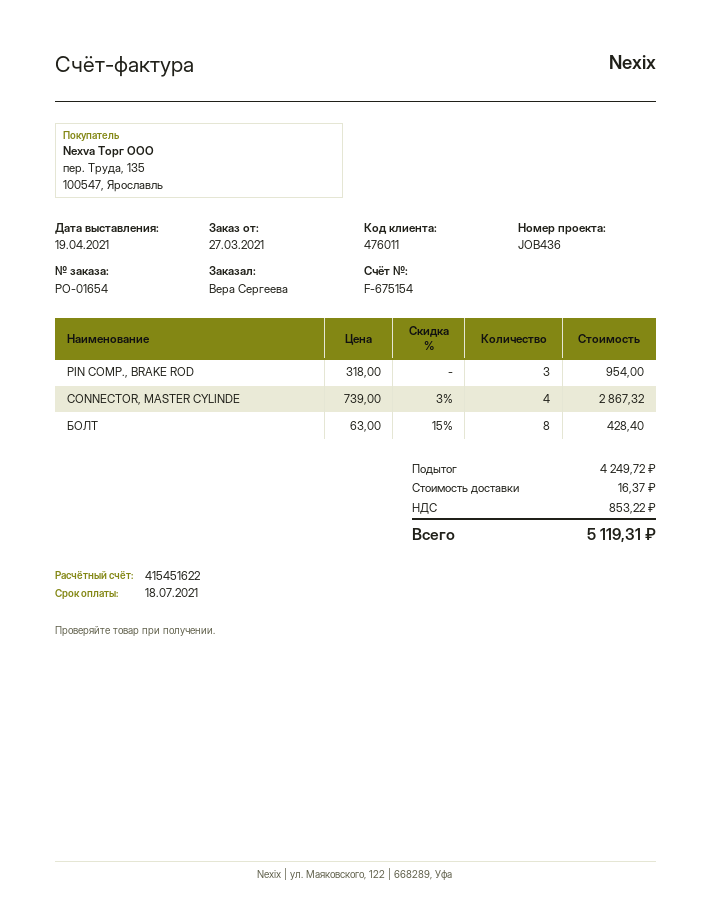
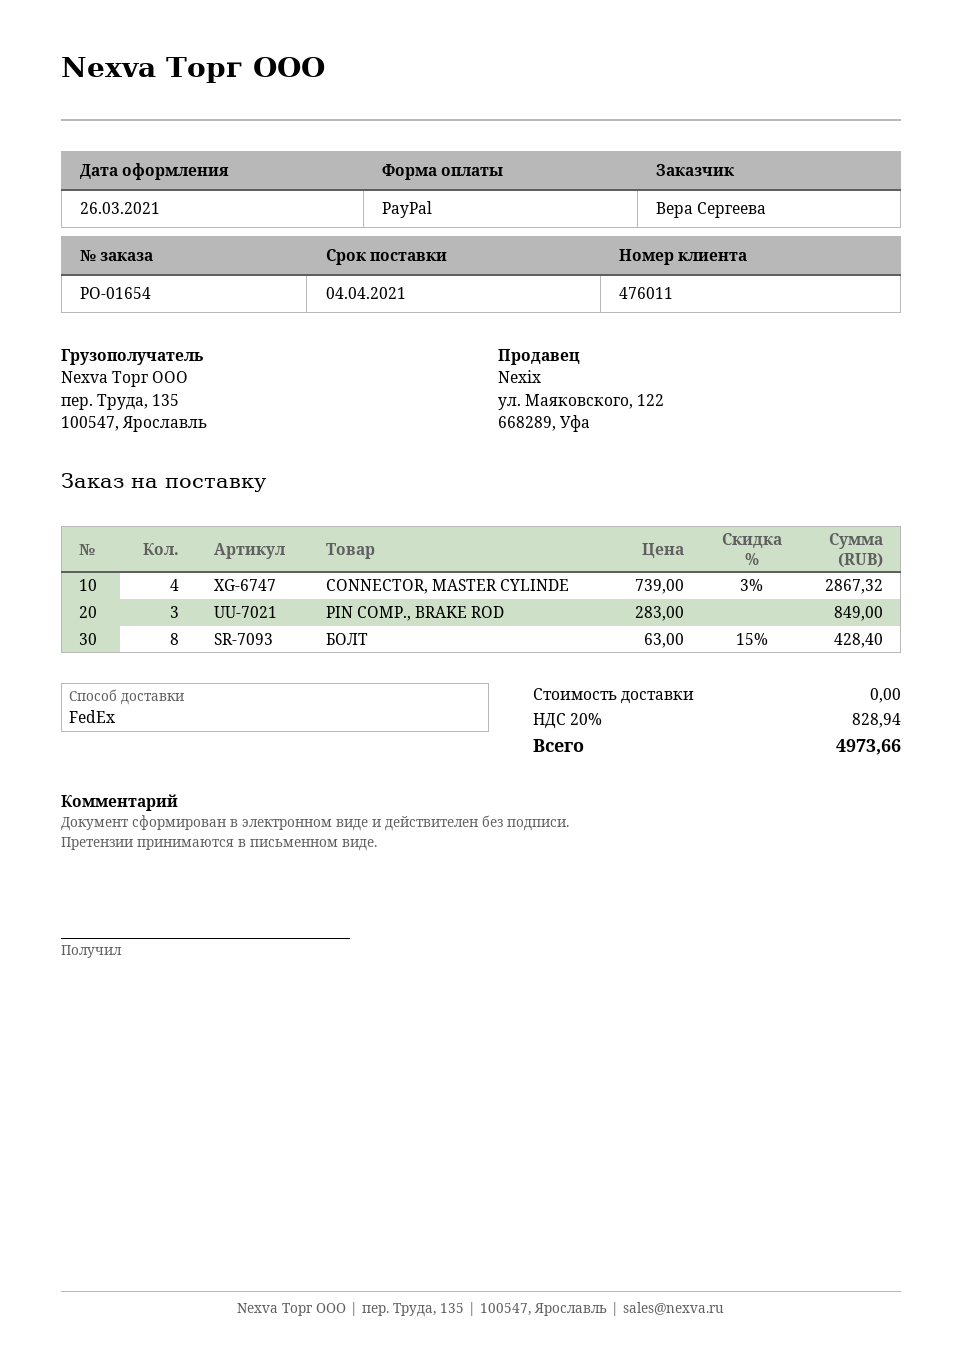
order date: 2021-03-27 -> 2021-03-26
PIN COMP., BRAKE ROD: 3 x 318.00 = 954.00 -> 3 x 283.00 = 849.00
shipping: 16.37 -> 0.00
tax: 853.22 -> 828.94
total: 5119.31 -> 4973.66

